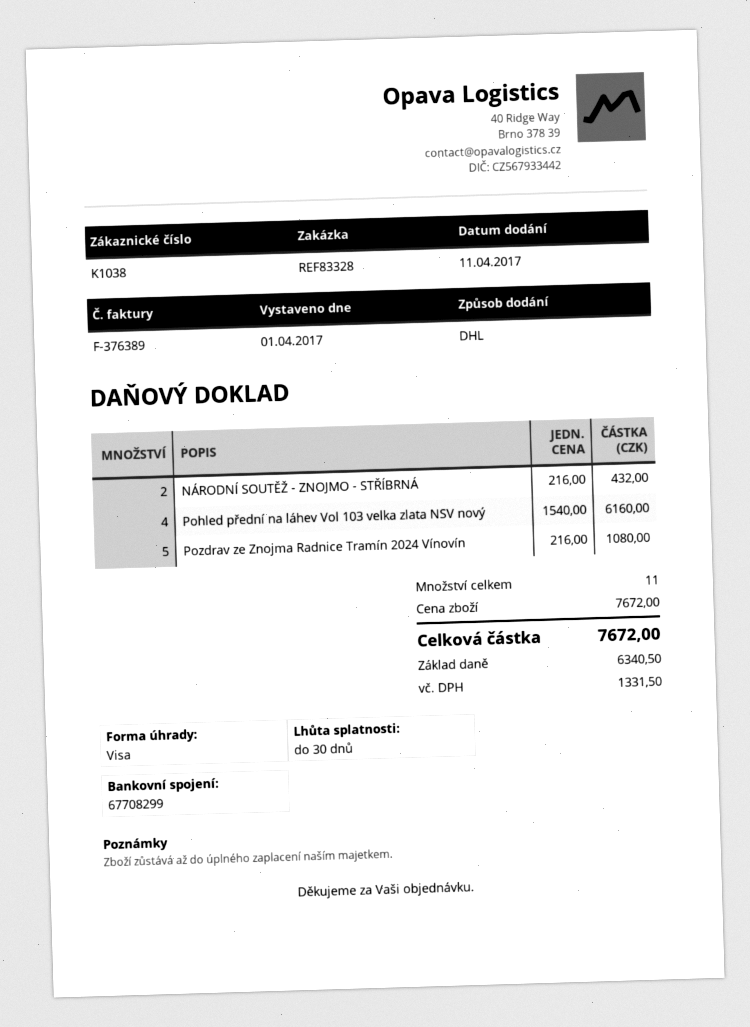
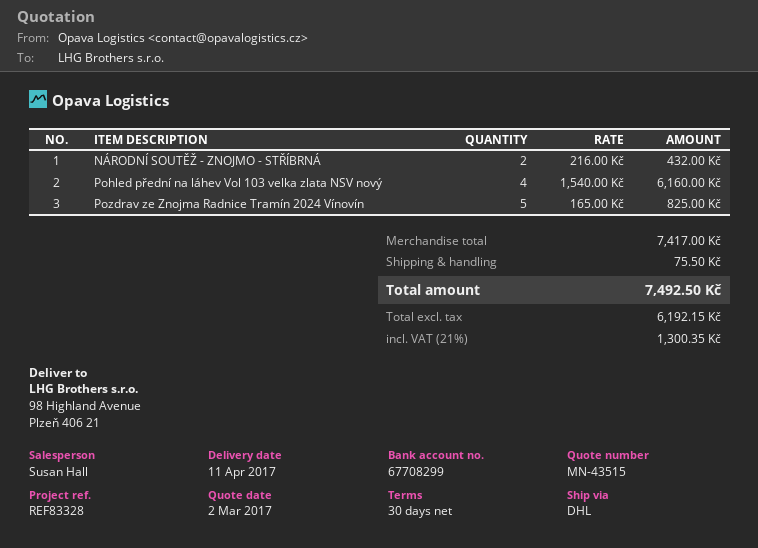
Pozdrav ze Znojma Radnice Tramín 2024 Vínovín: 5 x 216.00 = 1080.00 -> 5 x 165.00 = 825.00
subtotal: 7672.00 -> 7417.00
shipping: none -> 75.50
net: 6340.50 -> 6192.15
tax: 1331.50 -> 1300.35
total: 7672.00 -> 7492.50

